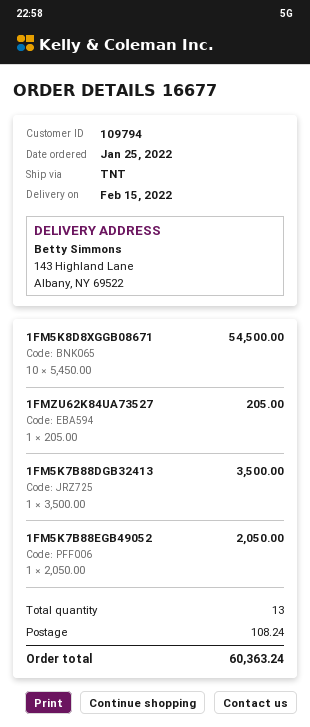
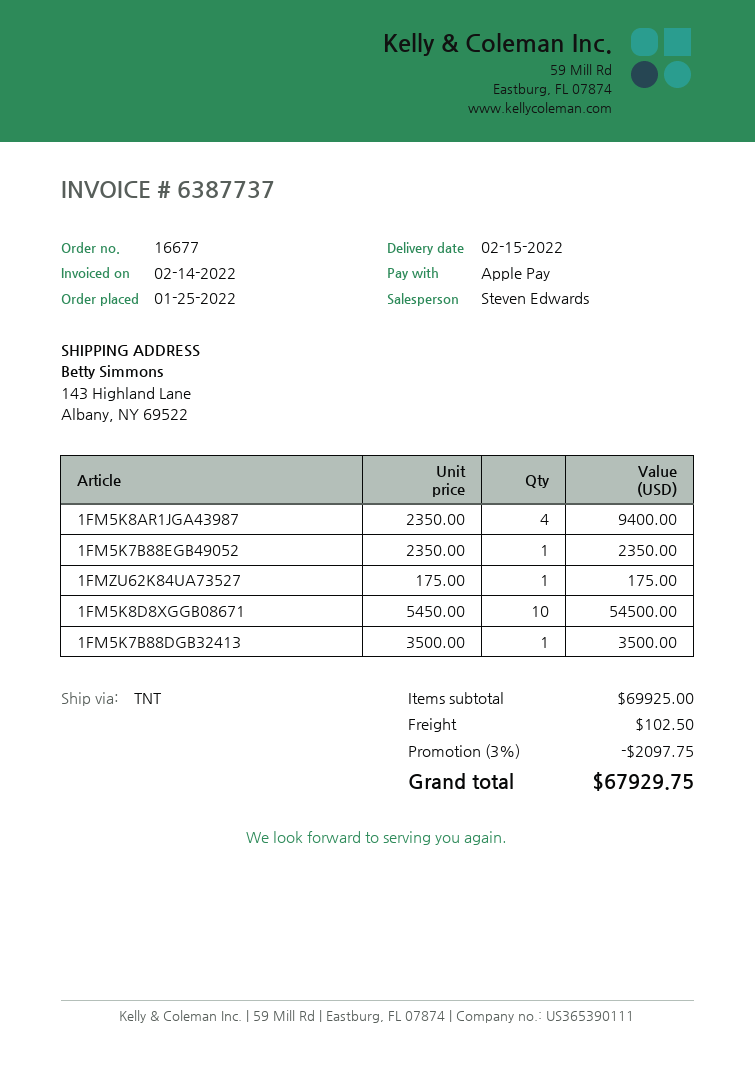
1FMZU62K84UA73527: 1 x 205.00 = 205.00 -> 1 x 175.00 = 175.00
1FM5K7B88EGB49052: 1 x 2050.00 = 2050.00 -> 1 x 2350.00 = 2350.00
1FM5K8AR1JGA43987: none -> 4 x 2350.00 = 9400.00
discount: none -> 3% = 2097.75
shipping: 108.24 -> 102.50
total: 60363.24 -> 67929.75

